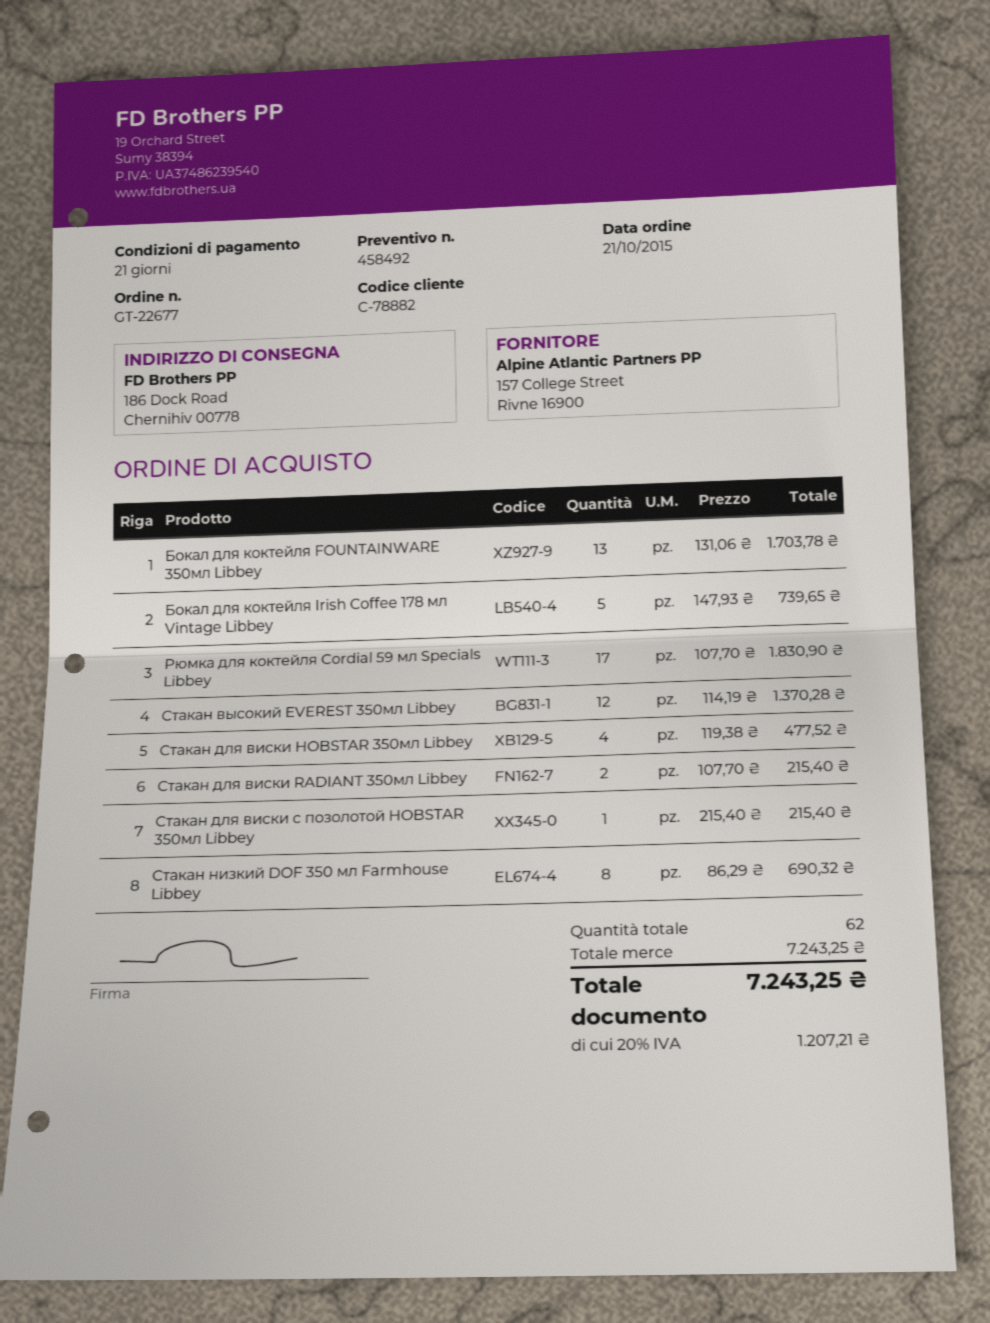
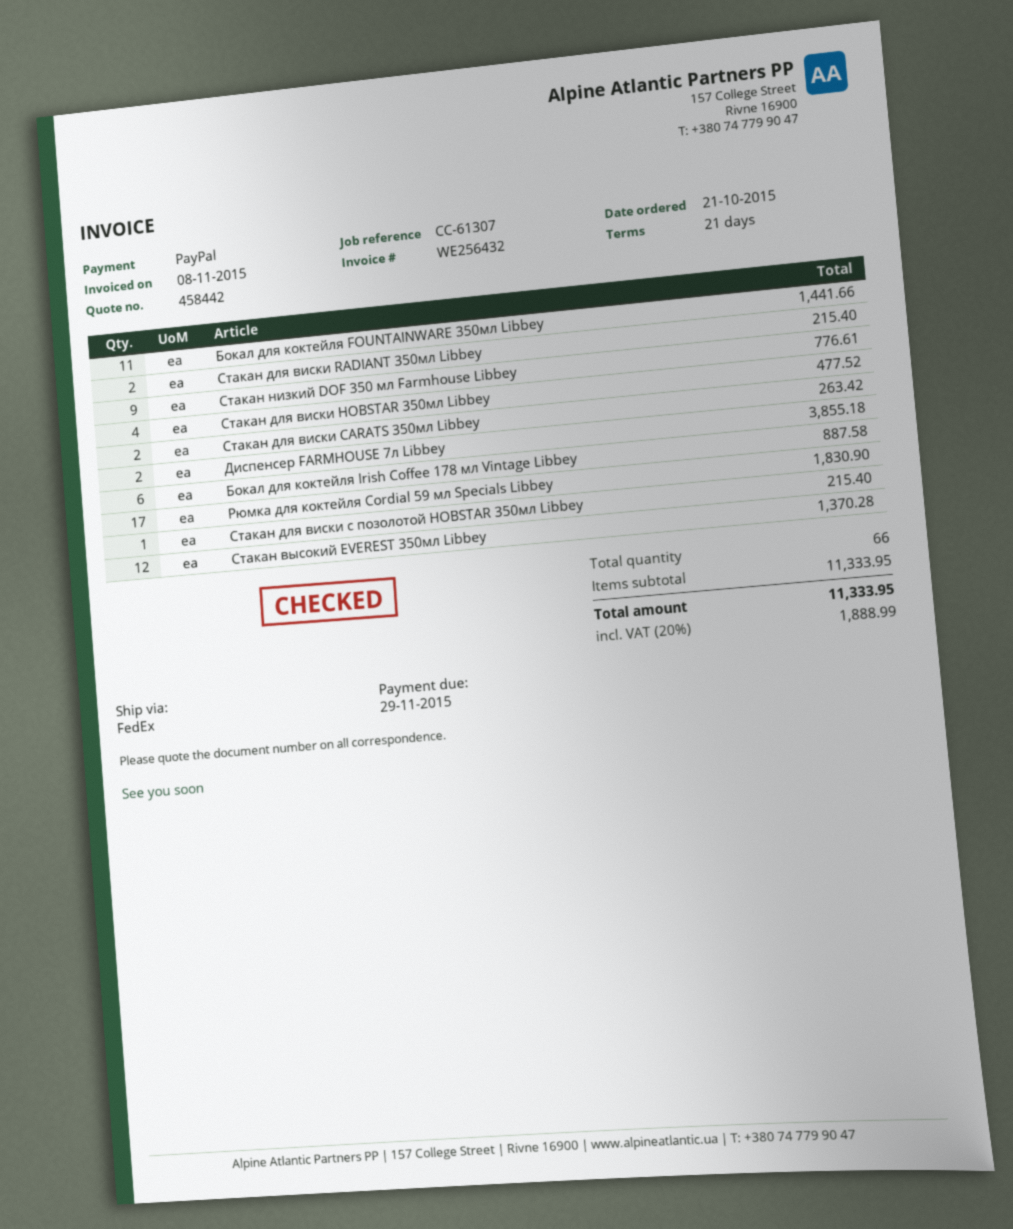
quote number: 458492 -> 458442
Бокал для коктейля FOUNTAINWARE 350мл Libbey: 13 for 1703.78 -> 11 for 1441.66
Бокал для коктейля Irish Coffee 178 мл Vintage Libbey: 5 for 739.65 -> 6 for 887.58
Стакан низкий DOF 350 мл Farmhouse Libbey: 8 for 690.32 -> 9 for 776.61
Стакан для виски CARATS 350мл Libbey: none -> 2 for 263.42
Диспенсер FARMHOUSE 7л Libbey: none -> 2 for 3855.18
total quantity: 62 -> 66
subtotal: 7243.25 -> 11333.95
tax: 20% = 1207.21 -> 20% = 1888.99
total: 7243.25 -> 11333.95

